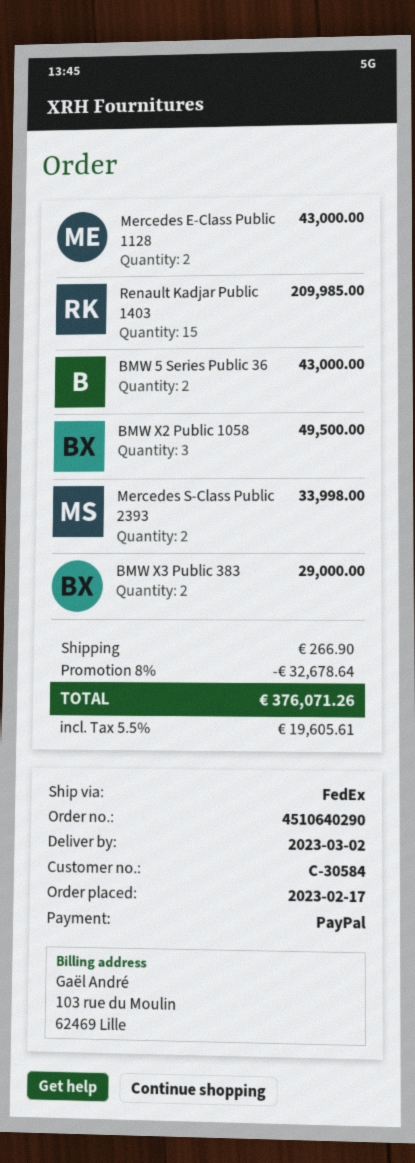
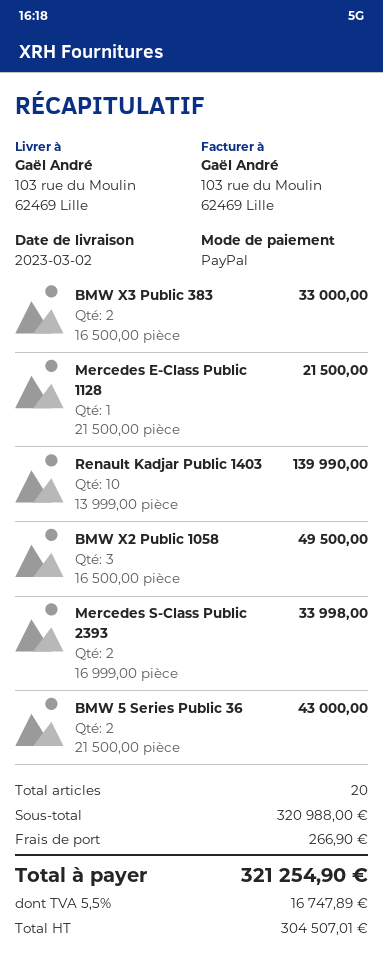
Mercedes E-Class Public 1128: 2 for 43000.00 -> 1 for 21500.00
Renault Kadjar Public 1403: 15 for 209985.00 -> 10 for 139990.00
BMW X3 Public 383: 2 for 29000.00 -> 2 for 33000.00
discount: 8% = 32678.64 -> none
tax: 5.5% = 19605.61 -> 5.5% = 16747.89
total: 376071.26 -> 321254.90

